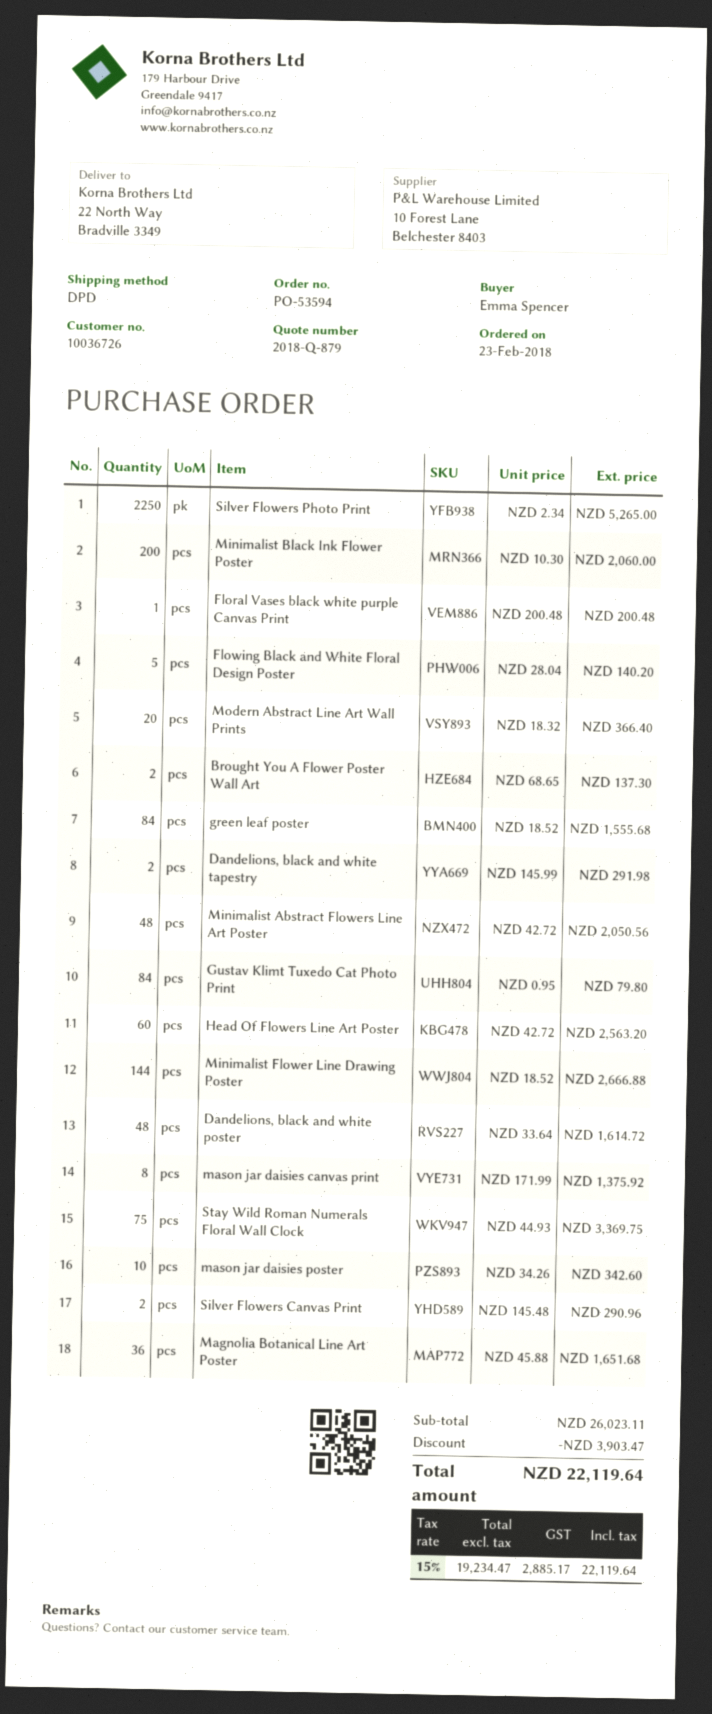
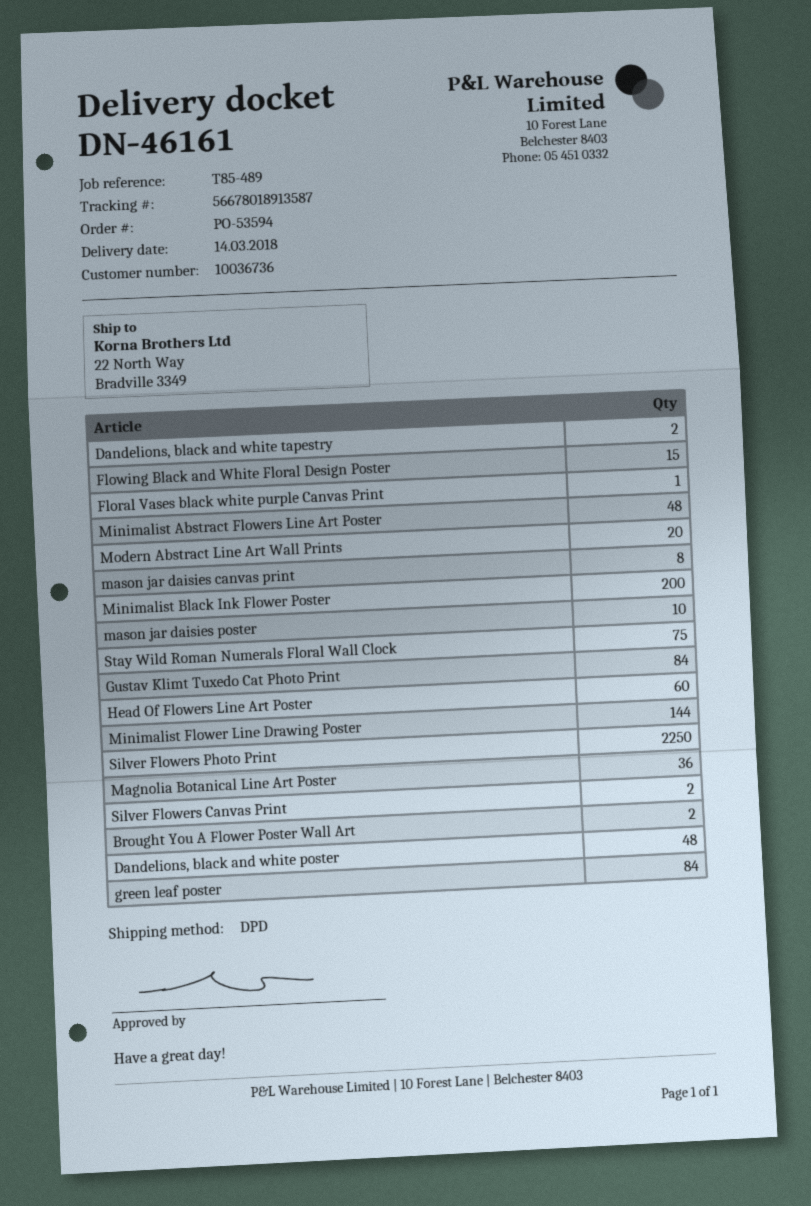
customer number: 10036726 -> 10036736
Flowing Black and White Floral Design Poster: 5 -> 15

